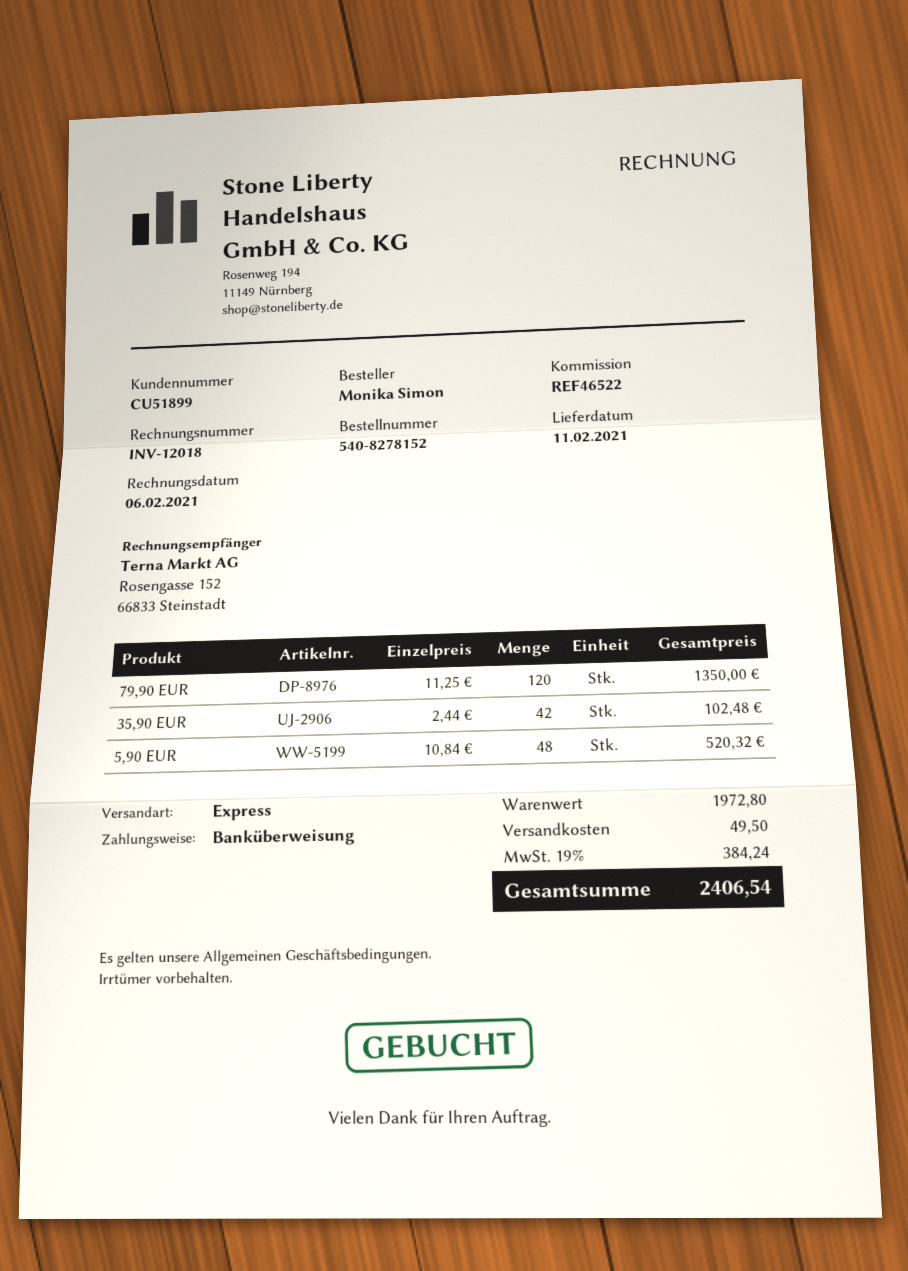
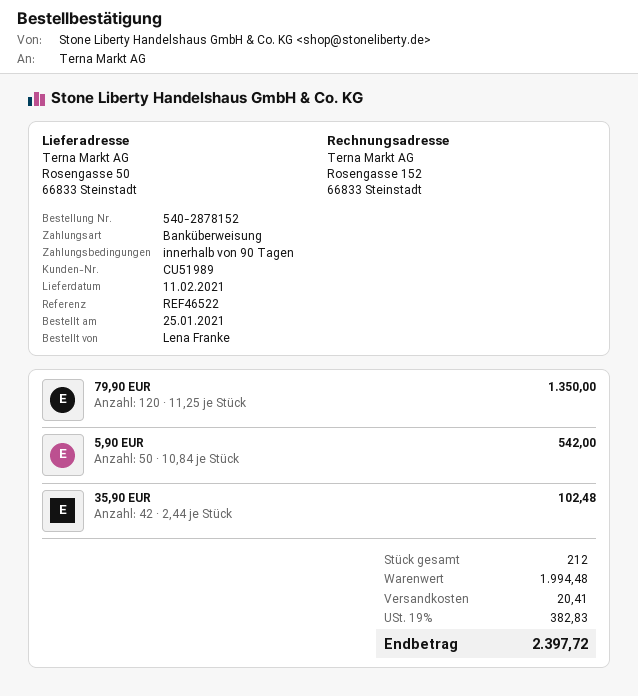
order number: 540-8278152 -> 540-2878152
customer number: CU51899 -> CU51989
ordered by: Monika Simon -> Lena Franke
5,90 EUR: 48 x 10.84 = 520.32 -> 50 x 10.84 = 542.00
subtotal: 1972.80 -> 1994.48
shipping: 49.50 -> 20.41
tax: 19% = 384.24 -> 19% = 382.83
total: 2406.54 -> 2397.72

